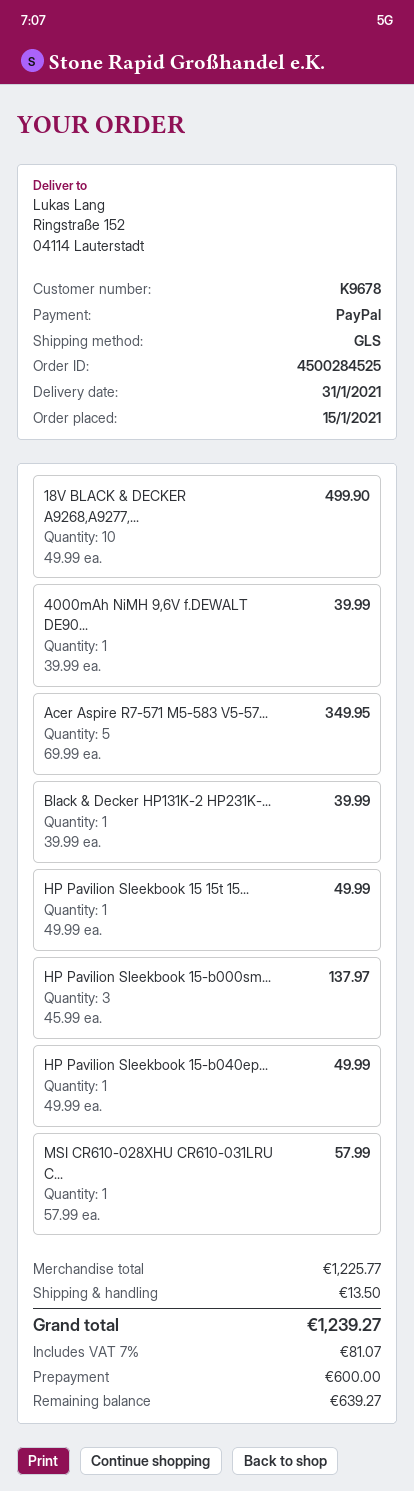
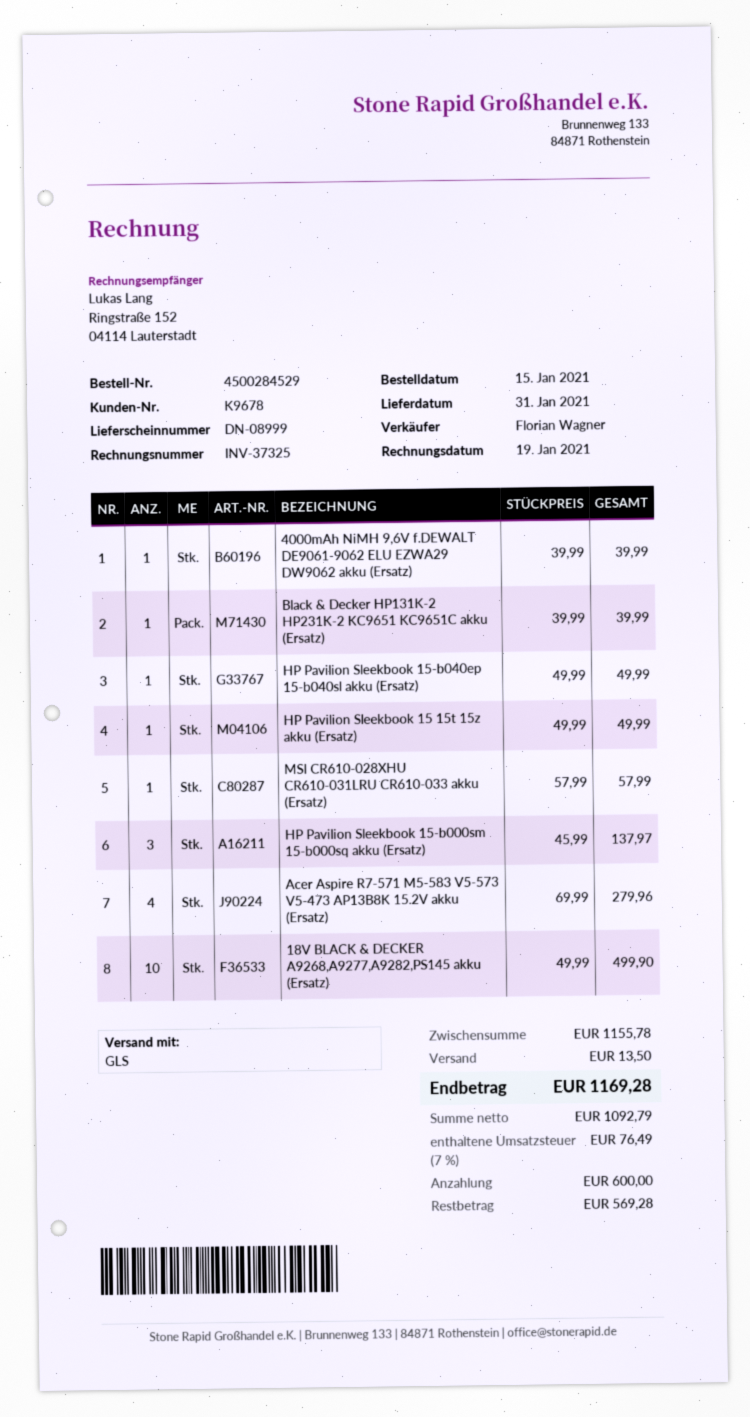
order number: 4500284525 -> 4500284529
Acer Aspire R7-571 M5-583 V5-57...: 5 x 69.99 = 349.95 -> 4 x 69.99 = 279.96
subtotal: 1225.77 -> 1155.78
tax: 7% = 81.07 -> 7% = 76.49
total: 1239.27 -> 1169.28
balance: 639.27 -> 569.28

